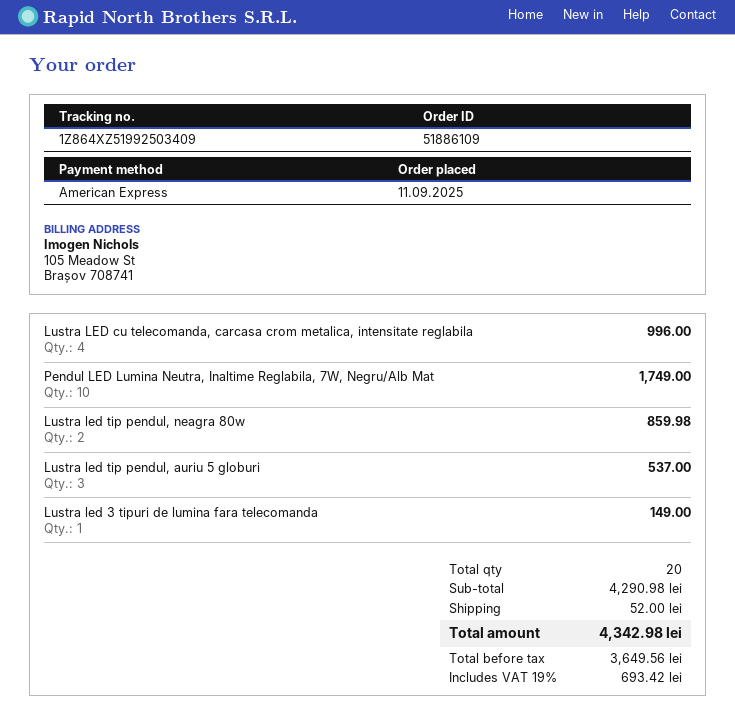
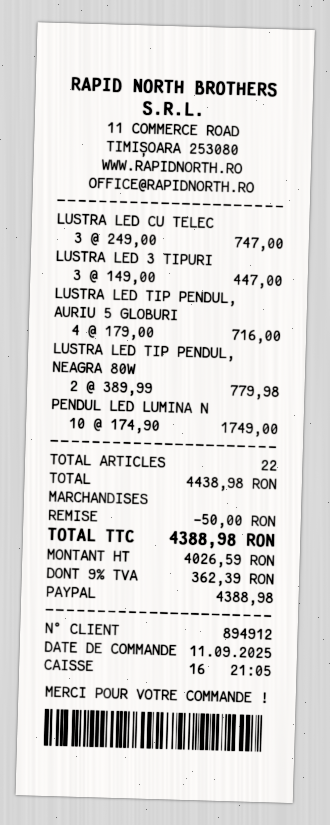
payment method: American Express -> PayPal
Lustra LED cu telecomanda, carcasa crom metalica, intensitate reglabila: 4 for 996.00 -> 3 for 747.00
Lustra led tip pendul, neagra 80w: 2 for 859.98 -> 2 for 779.98
Lustra led tip pendul, auriu 5 globuri: 3 for 537.00 -> 4 for 716.00
Lustra led 3 tipuri de lumina fara telecomanda: 1 for 149.00 -> 3 for 447.00
total quantity: 20 -> 22
subtotal: 4290.98 -> 4438.98
discount: none -> 50.00
shipping: 52.00 -> none
net: 3649.56 -> 4026.59
tax: 19% = 693.42 -> 9% = 362.39
total: 4342.98 -> 4388.98

